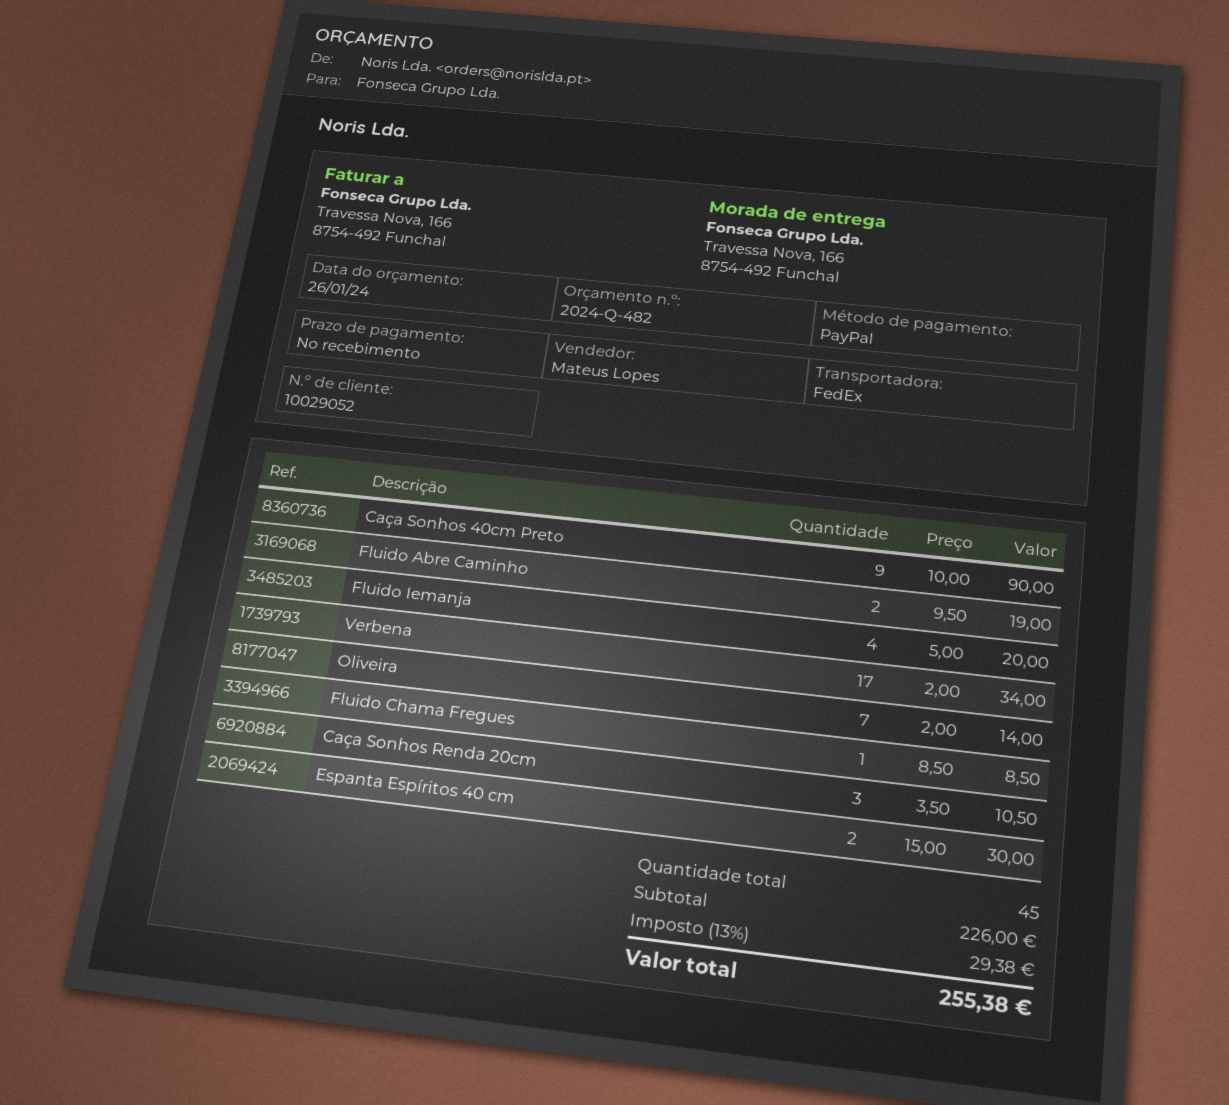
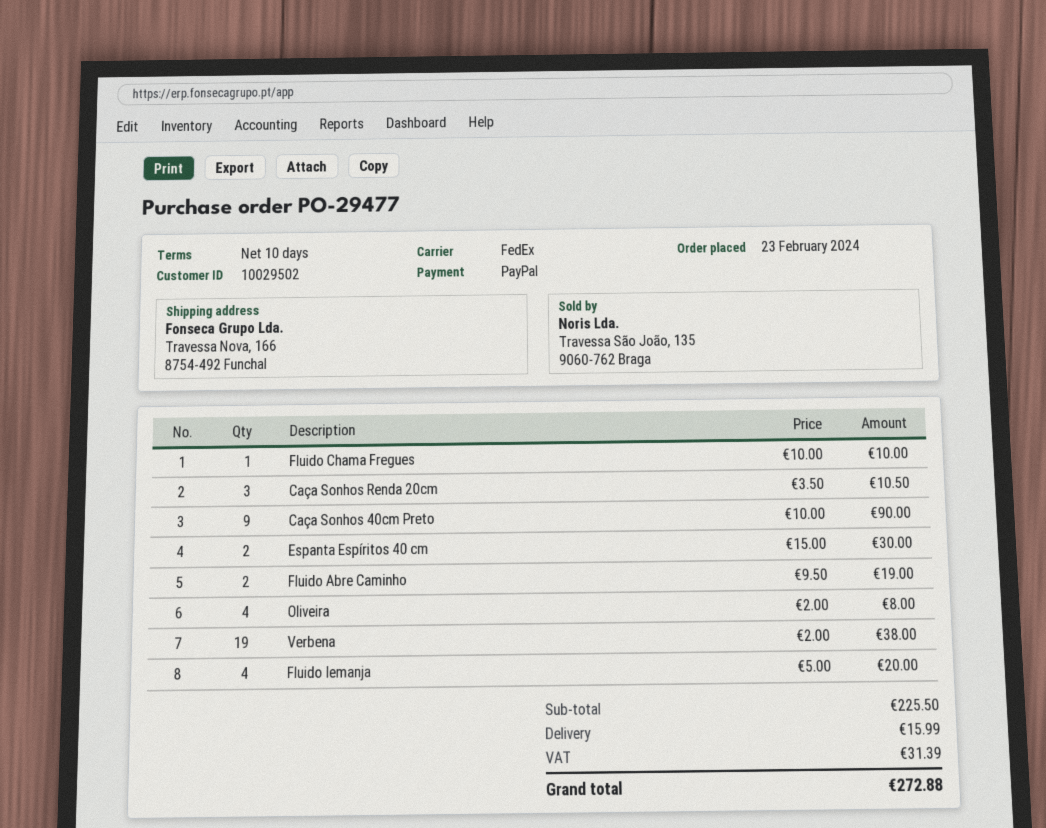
payment terms: on receipt -> 10 days
customer number: 10029052 -> 10029502
Verbena: 17 x 2.00 = 34.00 -> 19 x 2.00 = 38.00
Oliveira: 7 x 2.00 = 14.00 -> 4 x 2.00 = 8.00
Fluido Chama Fregues: 1 x 8.50 = 8.50 -> 1 x 10.00 = 10.00
subtotal: 226.00 -> 225.50
shipping: none -> 15.99
tax: 29.38 -> 31.39
total: 255.38 -> 272.88

